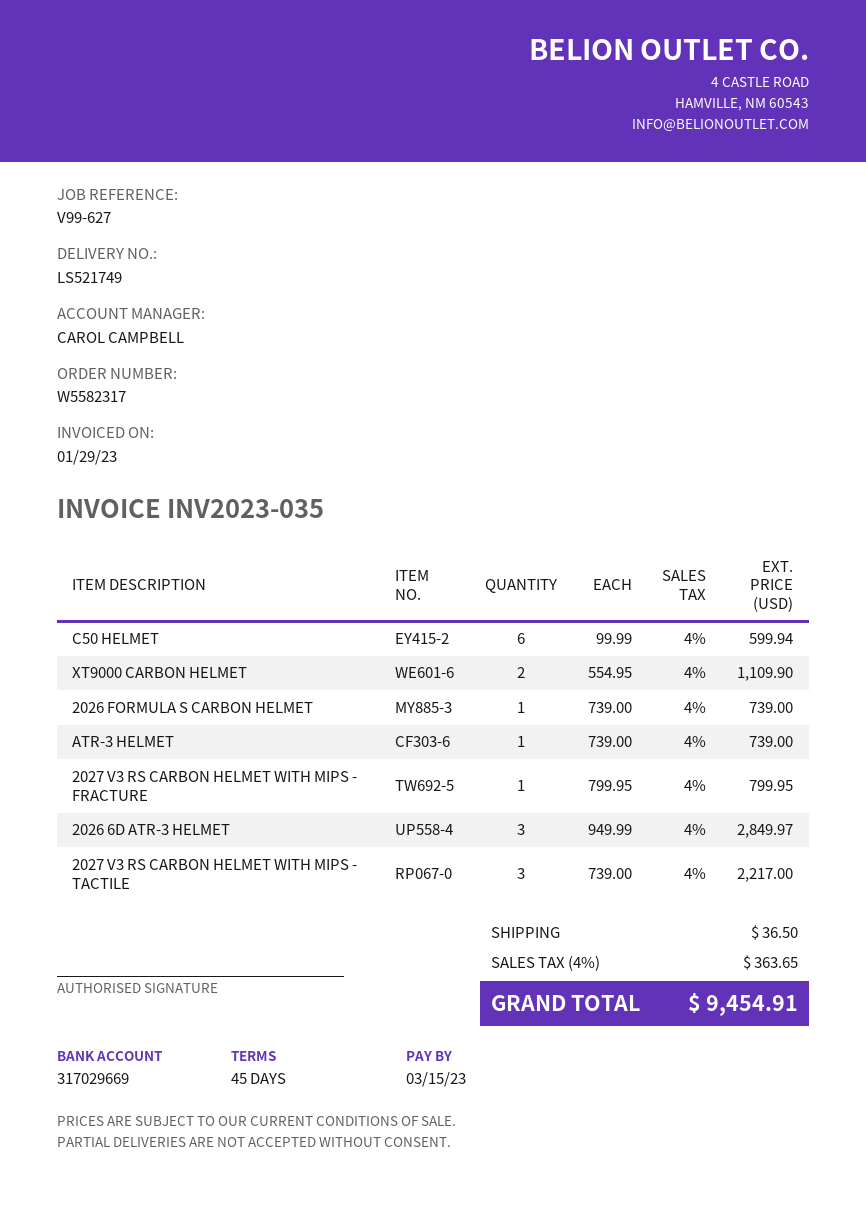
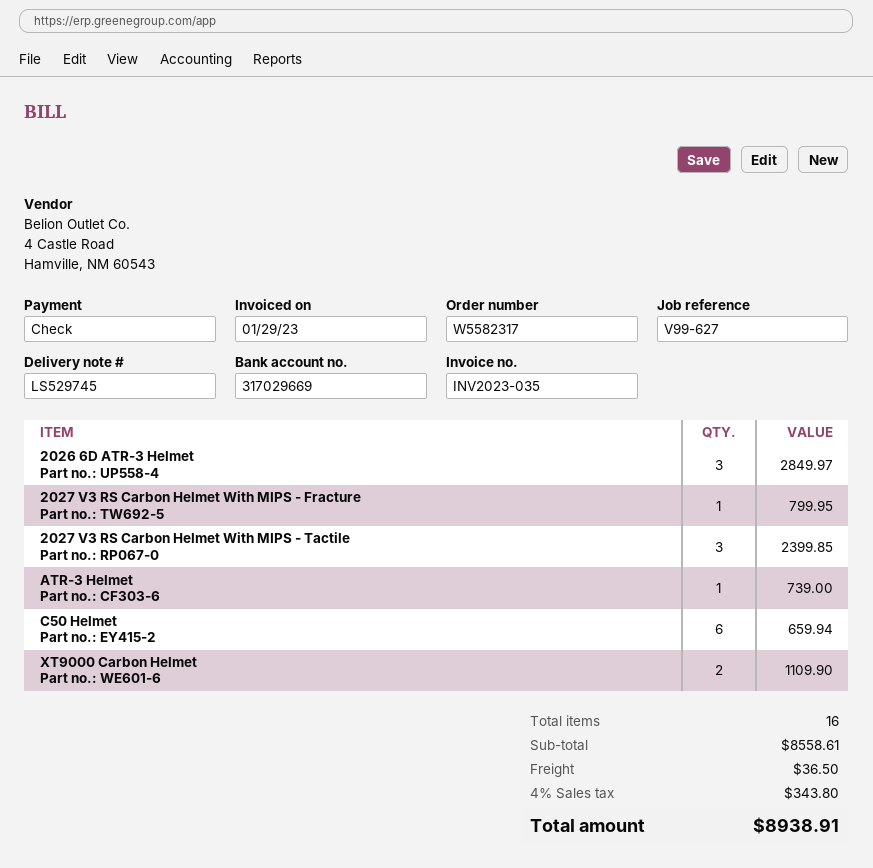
delivery note number: LS521749 -> LS529745
C50 HELMET: 6 for 599.94 -> 6 for 659.94
2026 FORMULA S CARBON HELMET: 1 for 739.00 -> none
2027 V3 RS CARBON HELMET WITH MIPS - TACTILE: 3 for 2217.00 -> 3 for 2399.85
tax: 4% = 363.65 -> 4% = 343.80
total: 9454.91 -> 8938.91

